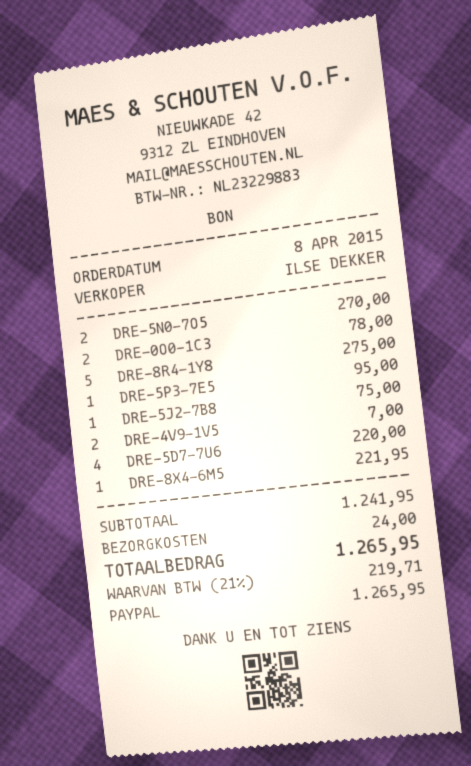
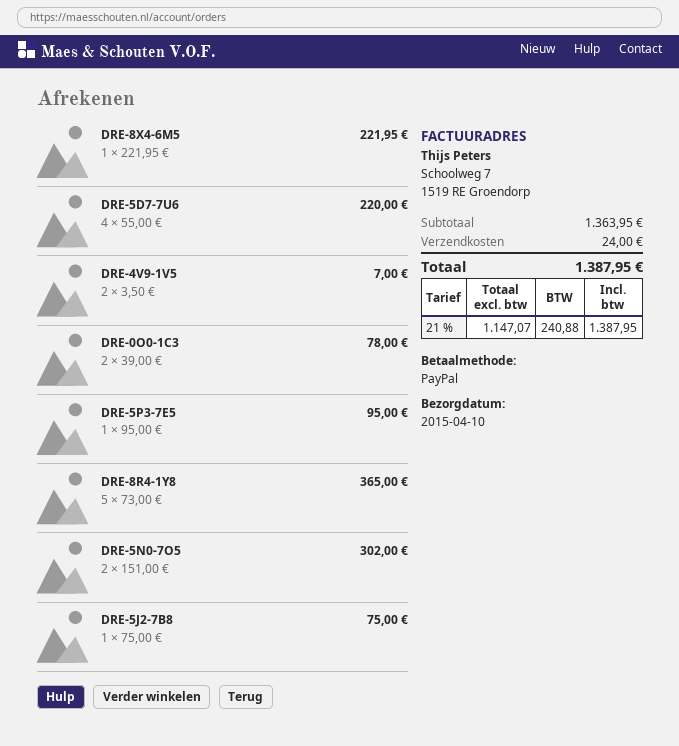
DRE-5N0-7O5: 2 for 270.00 -> 2 for 302.00
DRE-8R4-1Y8: 5 for 275.00 -> 5 for 365.00
subtotal: 1241.95 -> 1363.95
tax: 21% = 219.71 -> 21% = 240.88
total: 1265.95 -> 1387.95

